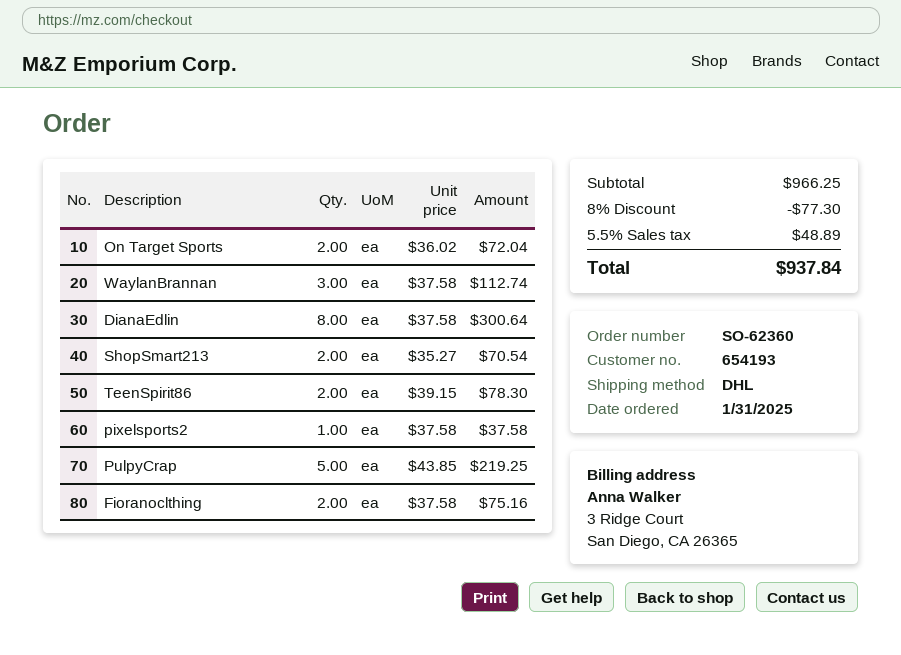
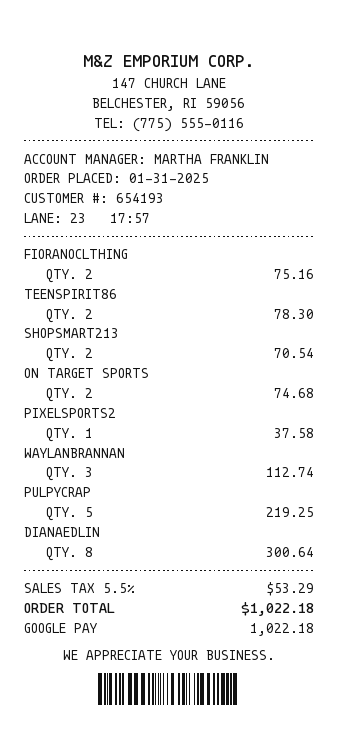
On Target Sports: 2 for 72.04 -> 2 for 74.68
discount: 8% = 77.30 -> none
tax: 5.5% = 48.89 -> 5.5% = 53.29
total: 937.84 -> 1022.18

